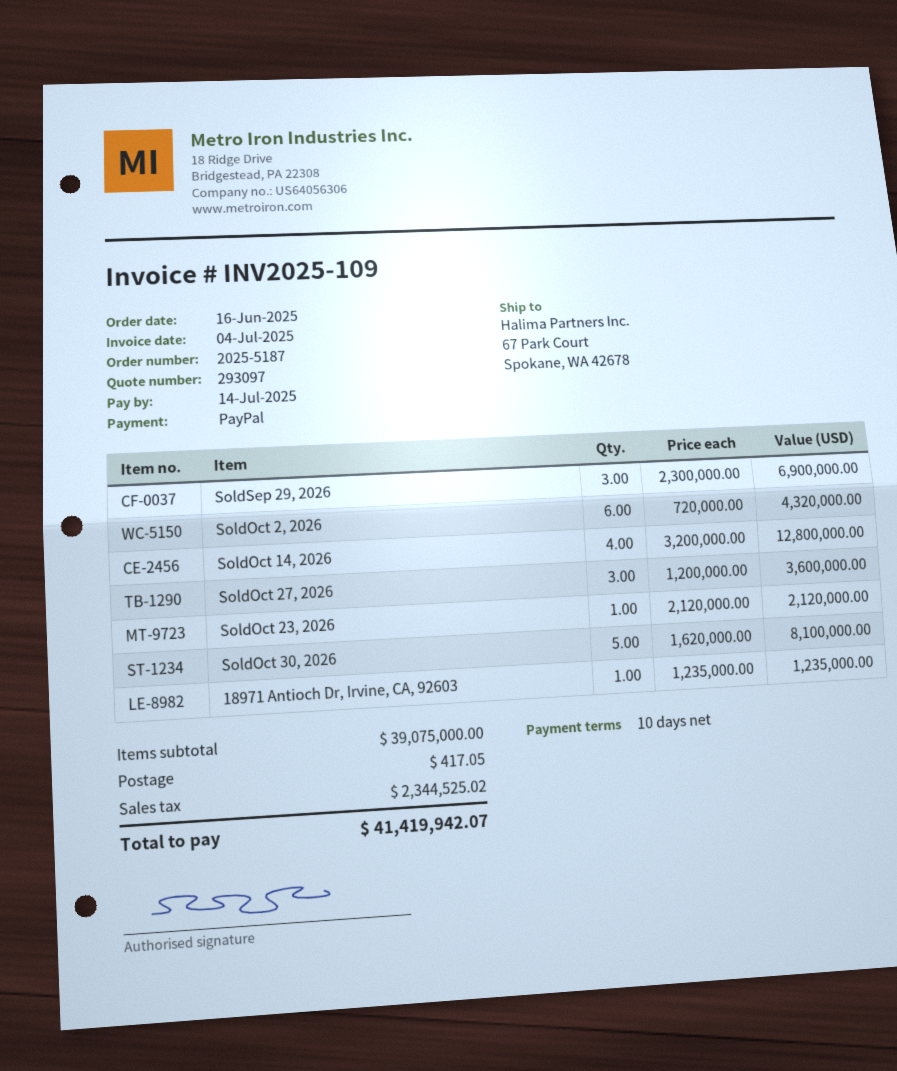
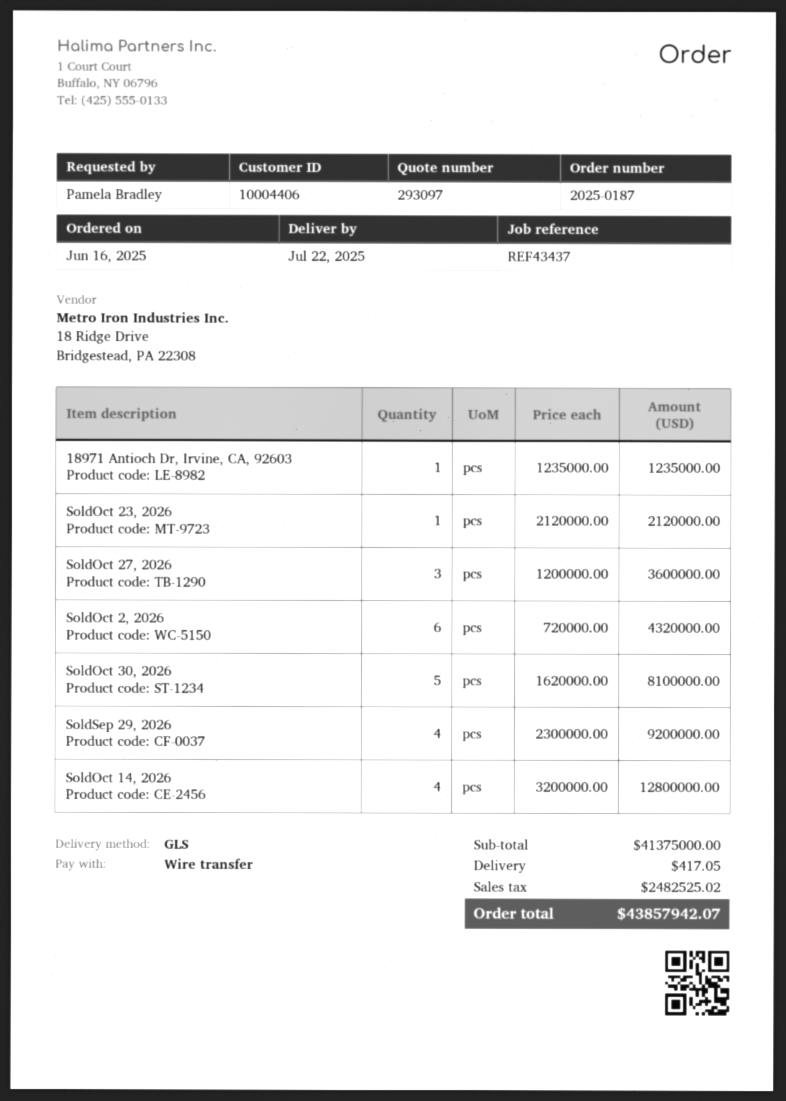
order number: 2025-5187 -> 2025-0187
payment method: PayPal -> bank transfer
SoldSep 29, 2026: 3 x 2300000.00 = 6900000.00 -> 4 x 2300000.00 = 9200000.00
subtotal: 39075000.00 -> 41375000.00
tax: 2344525.02 -> 2482525.02
total: 41419942.07 -> 43857942.07

